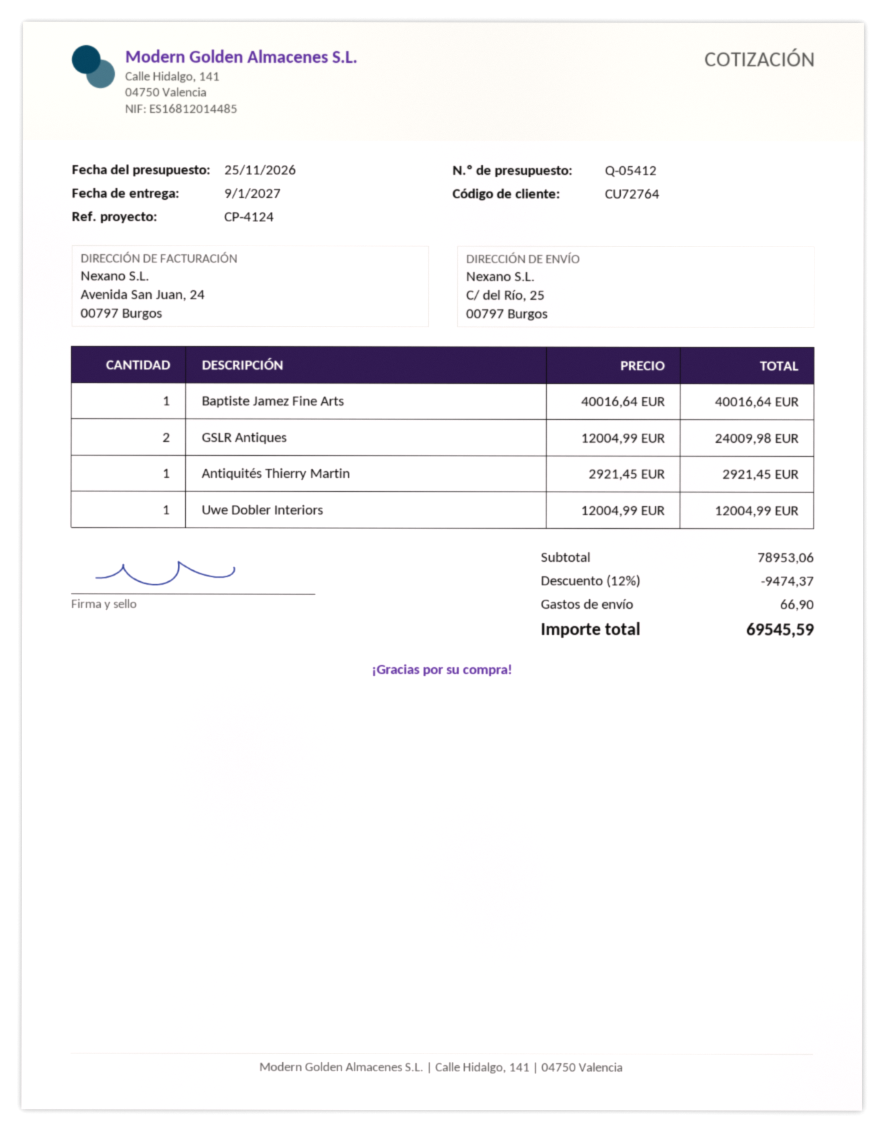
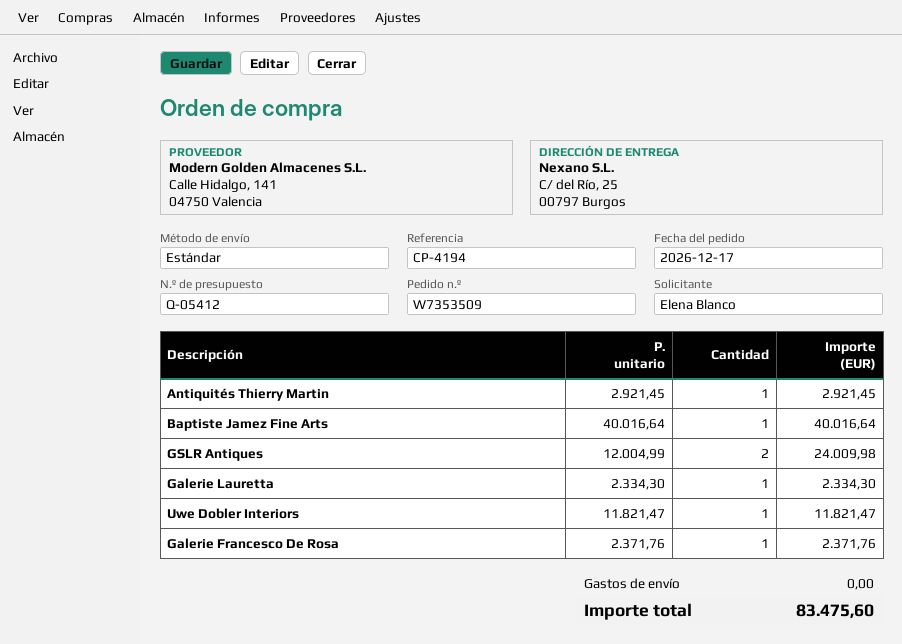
reference: CP-4124 -> CP-4194
Uwe Dobler Interiors: 1 x 12004.99 = 12004.99 -> 1 x 11821.47 = 11821.47
Galerie Lauretta: none -> 1 x 2334.30 = 2334.30
Galerie Francesco De Rosa: none -> 1 x 2371.76 = 2371.76
discount: 12% = 9474.37 -> none
shipping: 66.90 -> 0.00
total: 69545.59 -> 83475.60

